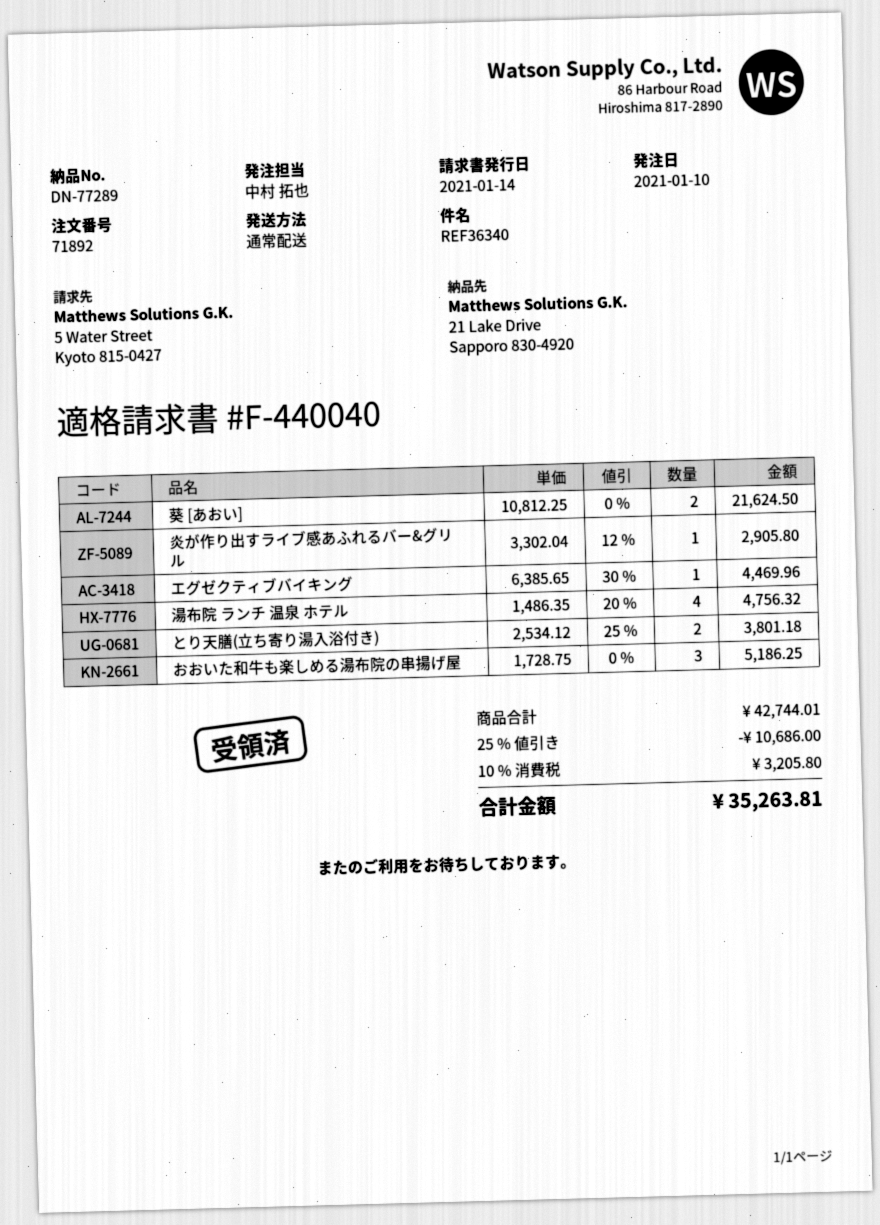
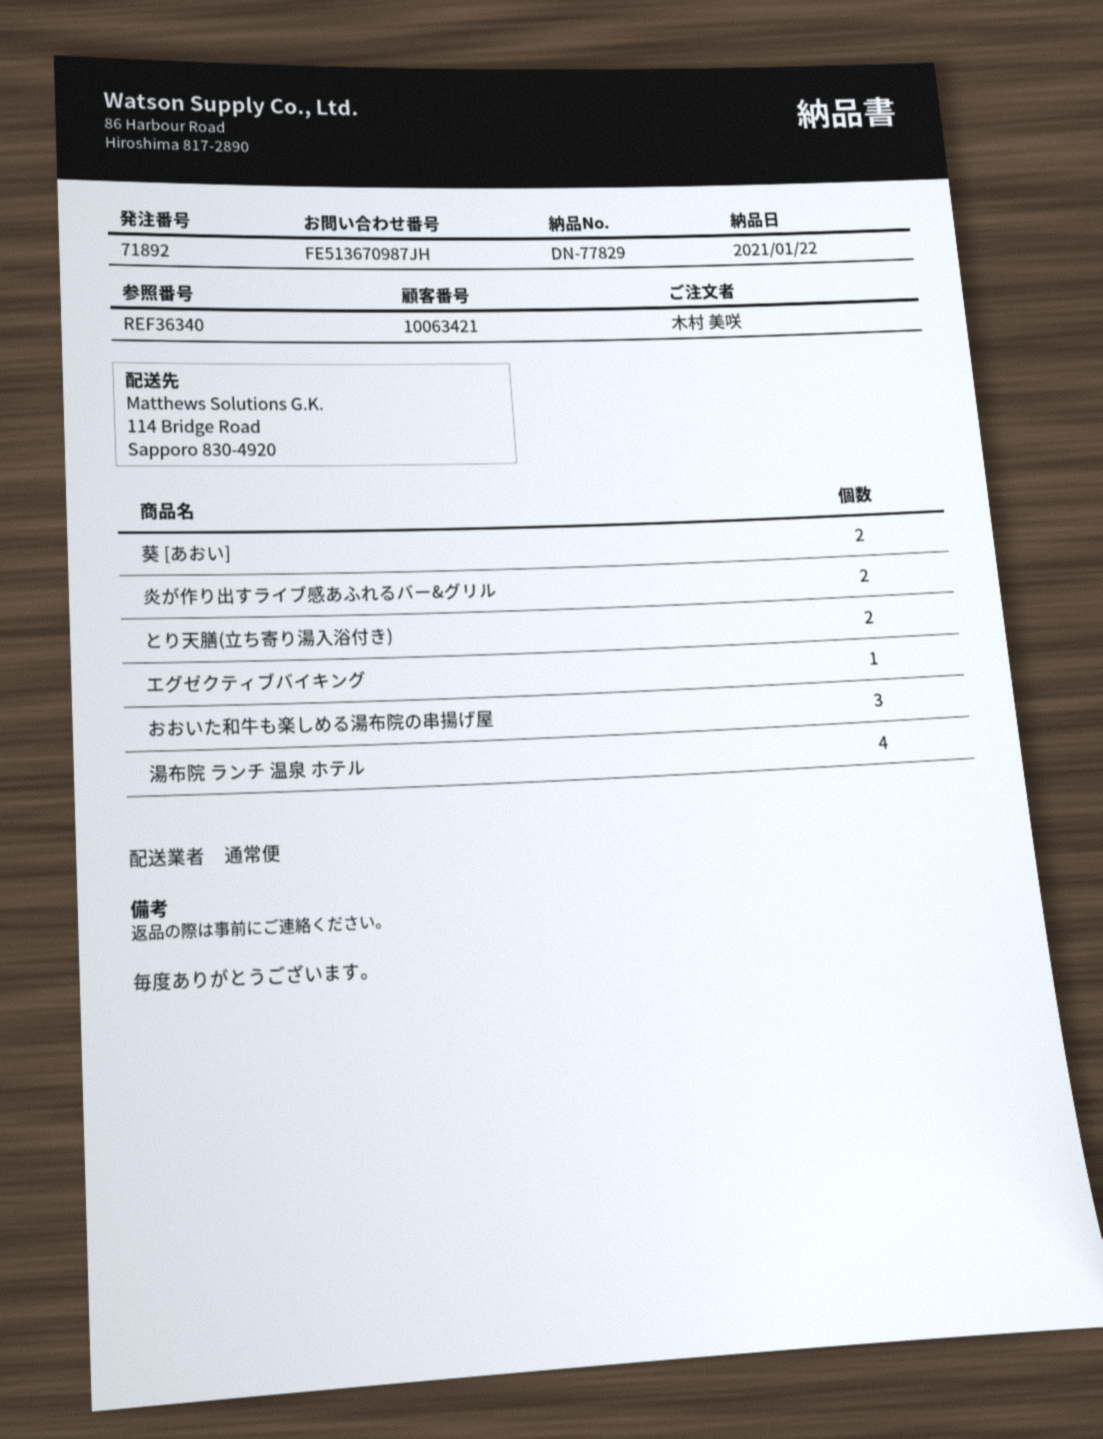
delivery note number: DN-77289 -> DN-77829
ordered by: 中村 拓也 -> 木村 美咲
ship to: 21 Lake Drive, Sapporo 830-4920 -> 114 Bridge Road, Sapporo 830-4920
炎が作り出すライブ感あふれるバー&グリル: 1 -> 2

